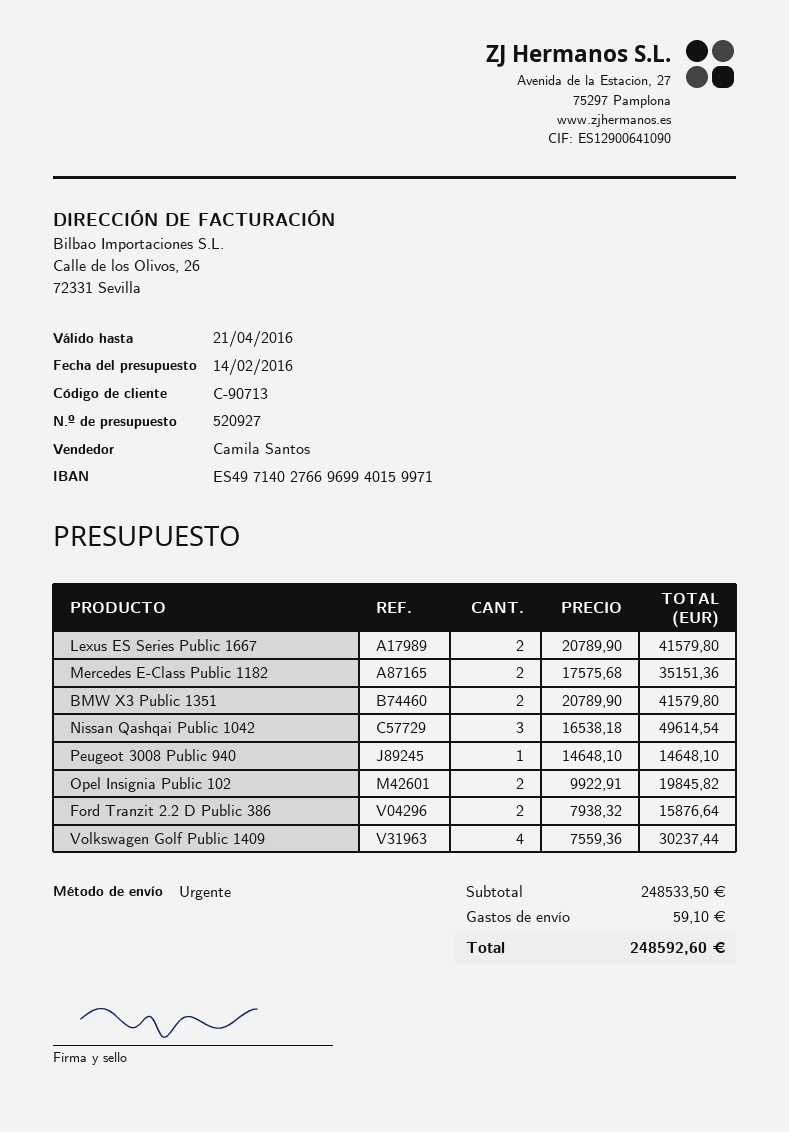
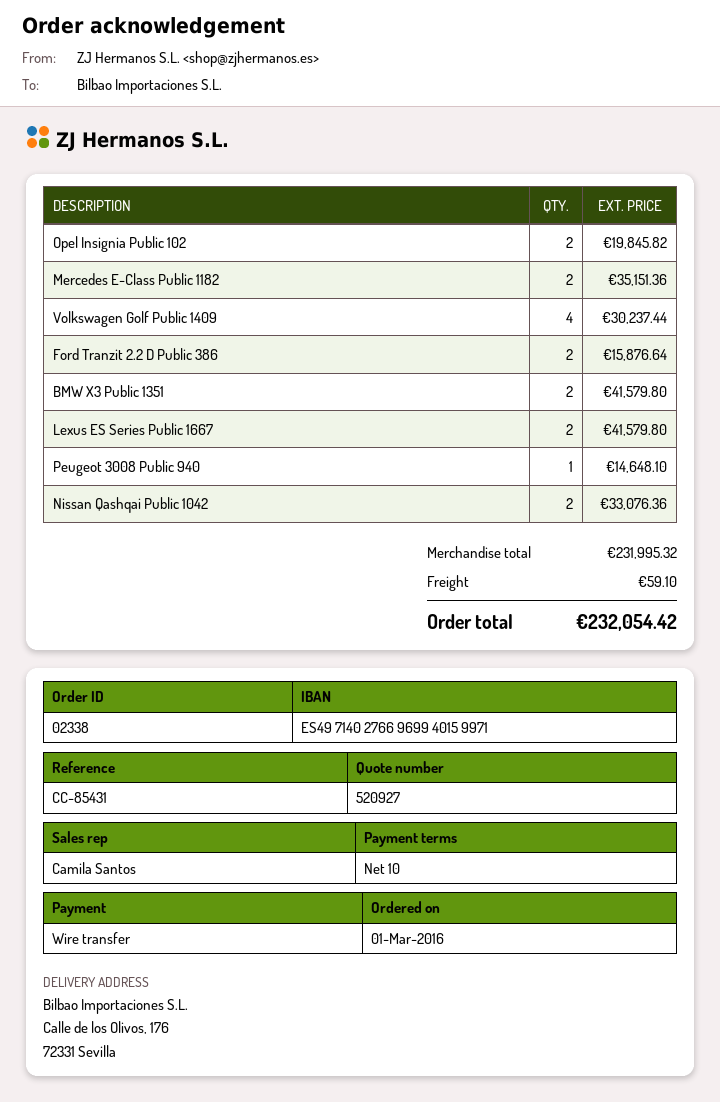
Nissan Qashqai Public 1042: 3 for 49614.54 -> 2 for 33076.36
subtotal: 248533.50 -> 231995.32
total: 248592.60 -> 232054.42

